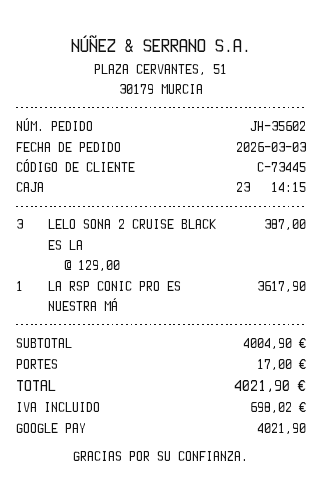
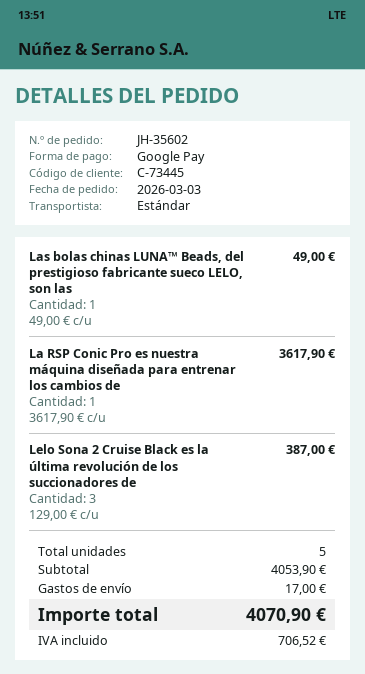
Las bolas chinas LUNA™ Beads, del prestigioso fabricante sueco LELO, son las: none -> 1 x 49.00 = 49.00
subtotal: 4004.90 -> 4053.90
tax: 698.02 -> 706.52
total: 4021.90 -> 4070.90

